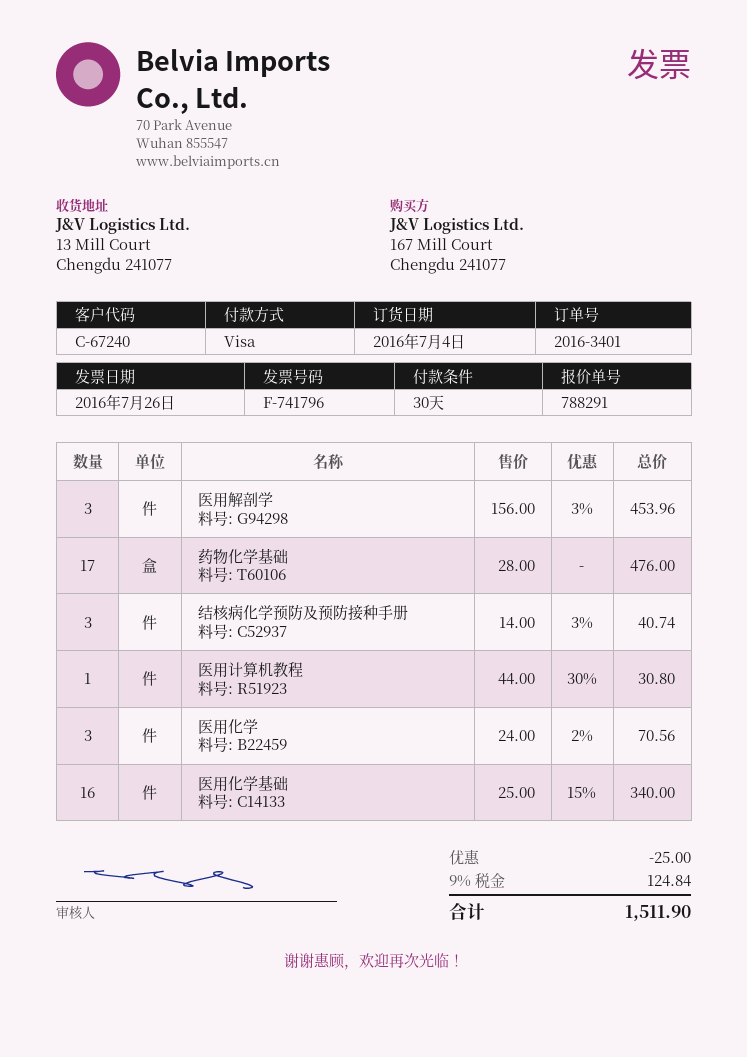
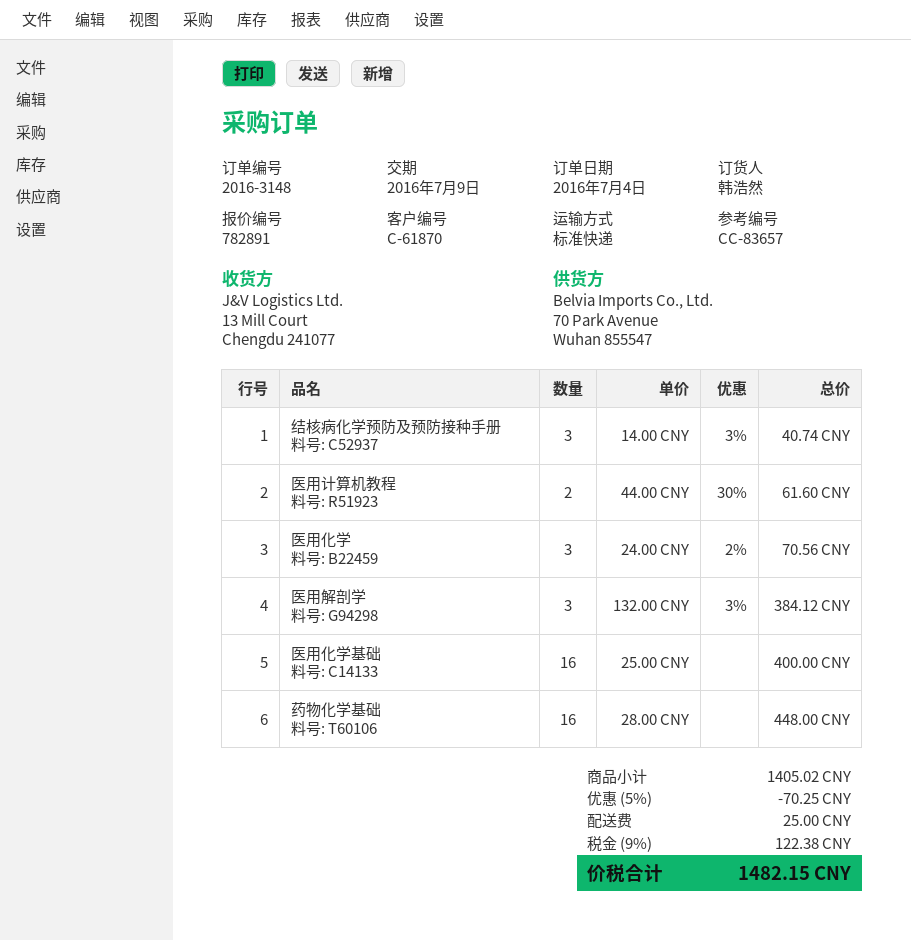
quote number: 788291 -> 782891
order number: 2016-3401 -> 2016-3148
customer number: C-67240 -> C-61870
医用解剖学: 3 x 156.00 - 3% = 453.96 -> 3 x 132.00 - 3% = 384.12
药物化学基础: 17 x 28.00 = 476.00 -> 16 x 28.00 = 448.00
医用计算机教程: 1 x 44.00 - 30% = 30.80 -> 2 x 44.00 - 30% = 61.60
医用化学基础: 16 x 25.00 - 15% = 340.00 -> 16 x 25.00 = 400.00
discount: 25.00 -> 70.25
shipping: none -> 25.00
tax: 9% = 124.84 -> 9% = 122.38
total: 1511.90 -> 1482.15

